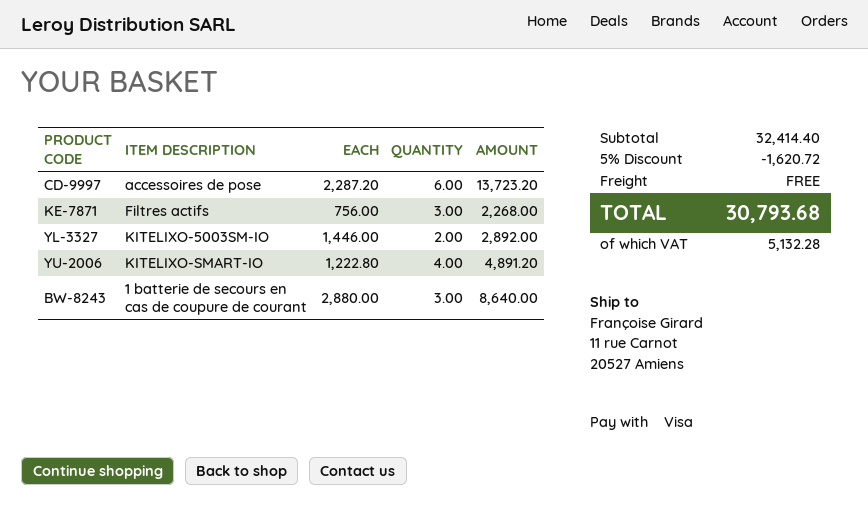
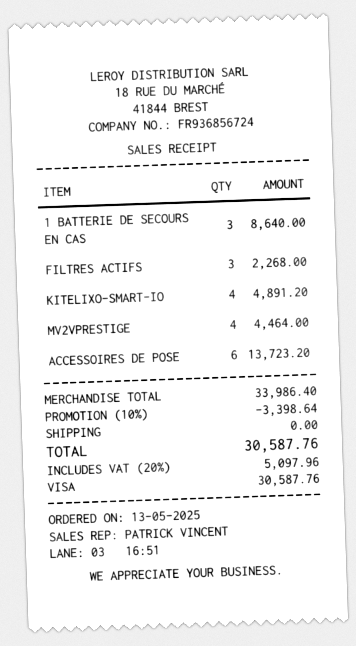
KITELIXO-5003SM-IO: 2 for 2892.00 -> none
MV2VPRESTIGE: none -> 4 for 4464.00
subtotal: 32414.40 -> 33986.40
discount: 5% = 1620.72 -> 10% = 3398.64
tax: 5132.28 -> 5097.96
total: 30793.68 -> 30587.76

